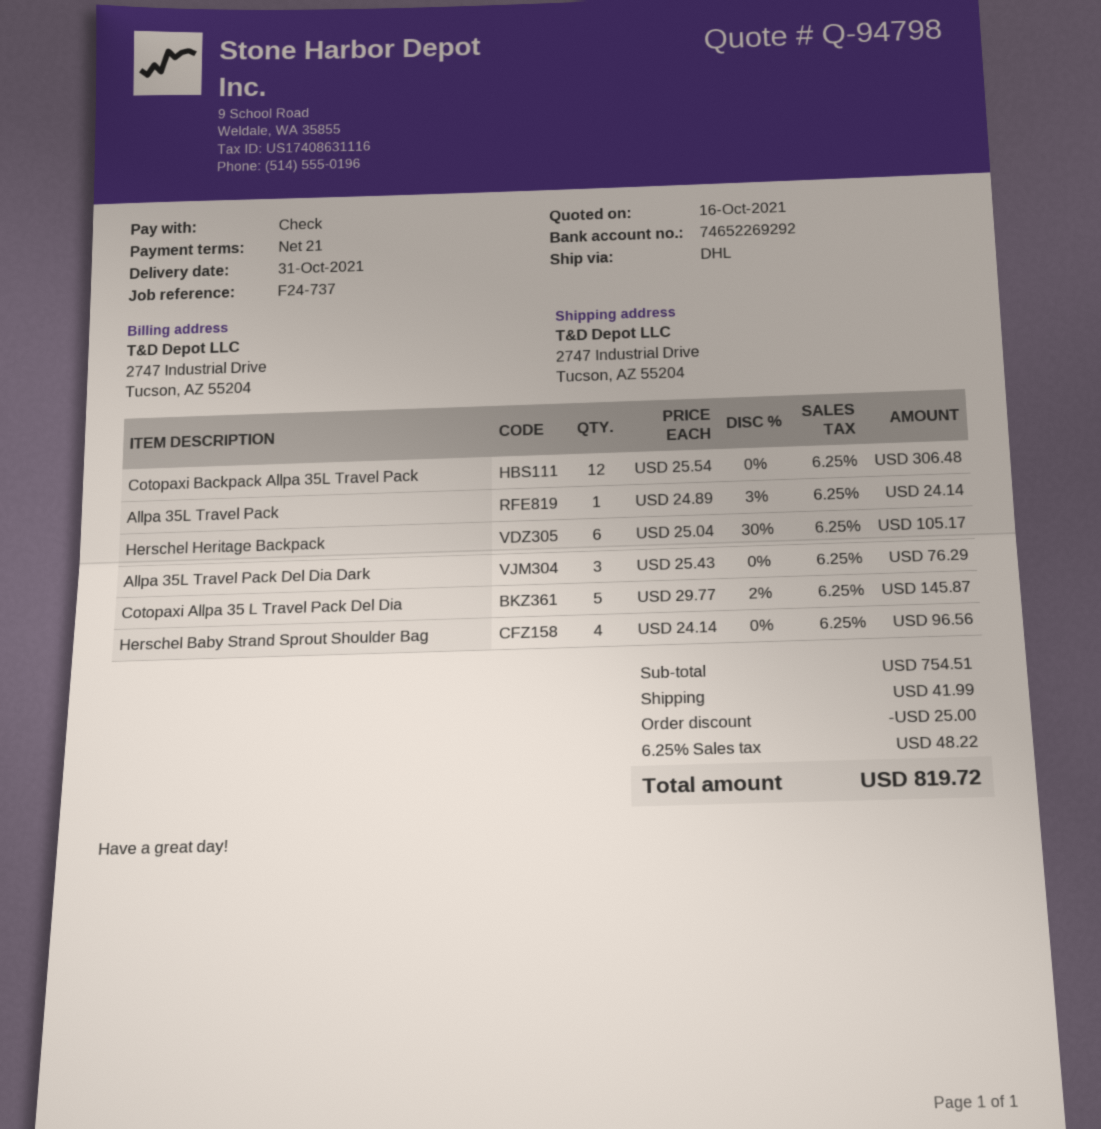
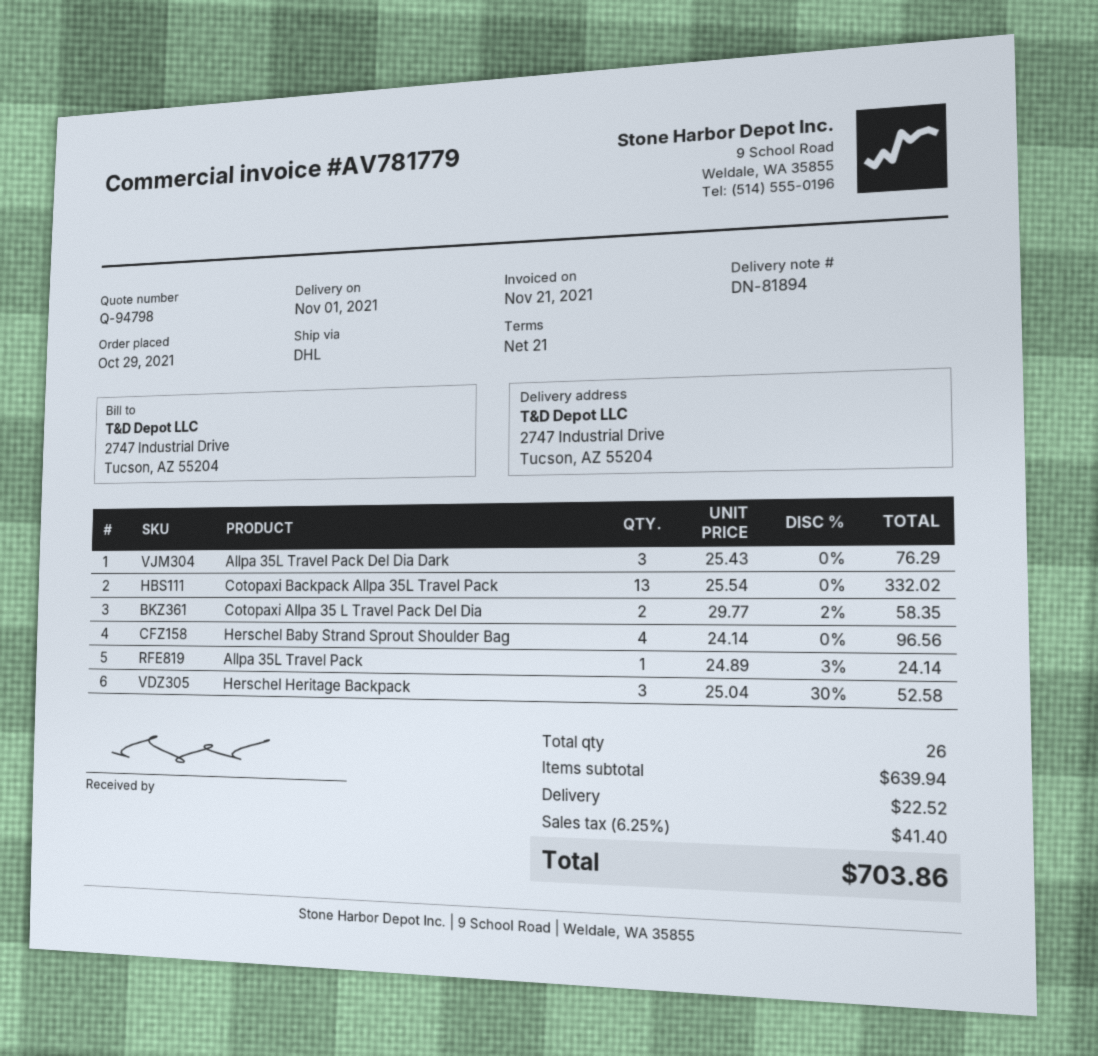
delivery date: 2021-10-31 -> 2021-11-01
Cotopaxi Backpack Allpa 35L Travel Pack: 12 x 25.54 = 306.48 -> 13 x 25.54 = 332.02
Herschel Heritage Backpack: 6 x 25.04 - 30% = 105.17 -> 3 x 25.04 - 30% = 52.58
Cotopaxi Allpa 35 L Travel Pack Del Dia: 5 x 29.77 - 2% = 145.87 -> 2 x 29.77 - 2% = 58.35
subtotal: 754.51 -> 639.94
discount: 25.00 -> none
shipping: 41.99 -> 22.52
tax: 6.25% = 48.22 -> 6.25% = 41.40
total: 819.72 -> 703.86

